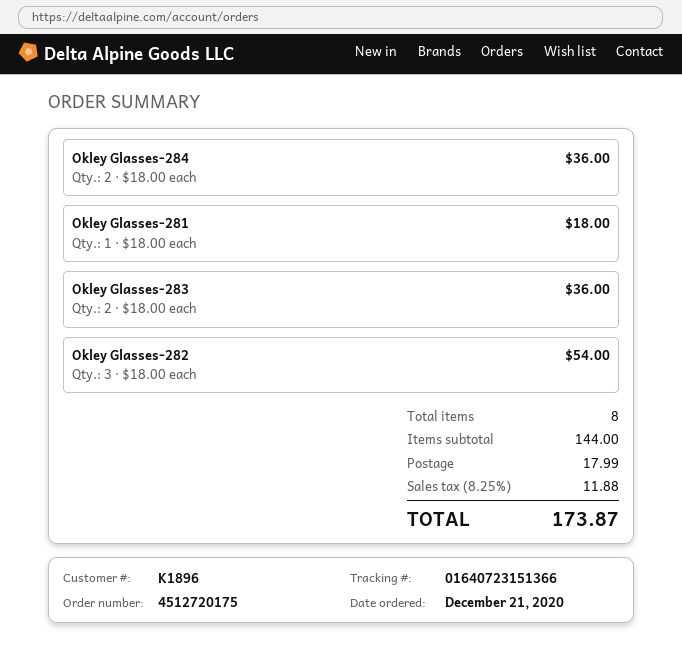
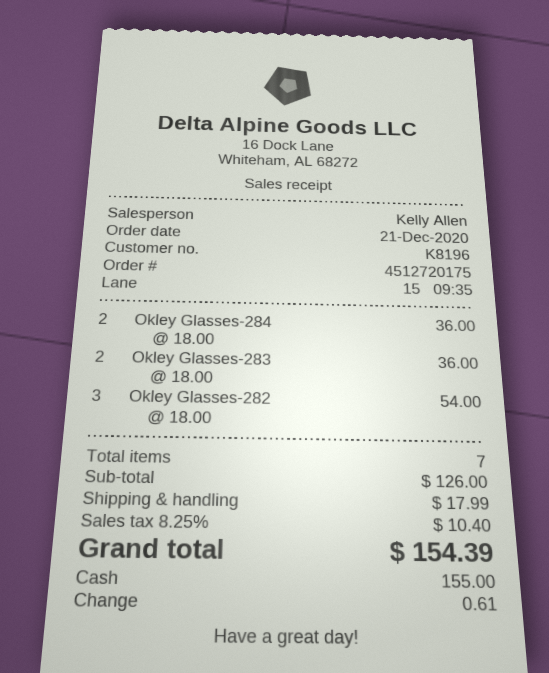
customer number: K1896 -> K8196
Okley Glasses-281: 1 x 18.00 = 18.00 -> none
total quantity: 8 -> 7
subtotal: 144.00 -> 126.00
tax: 8.25% = 11.88 -> 8.25% = 10.40
total: 173.87 -> 154.39

